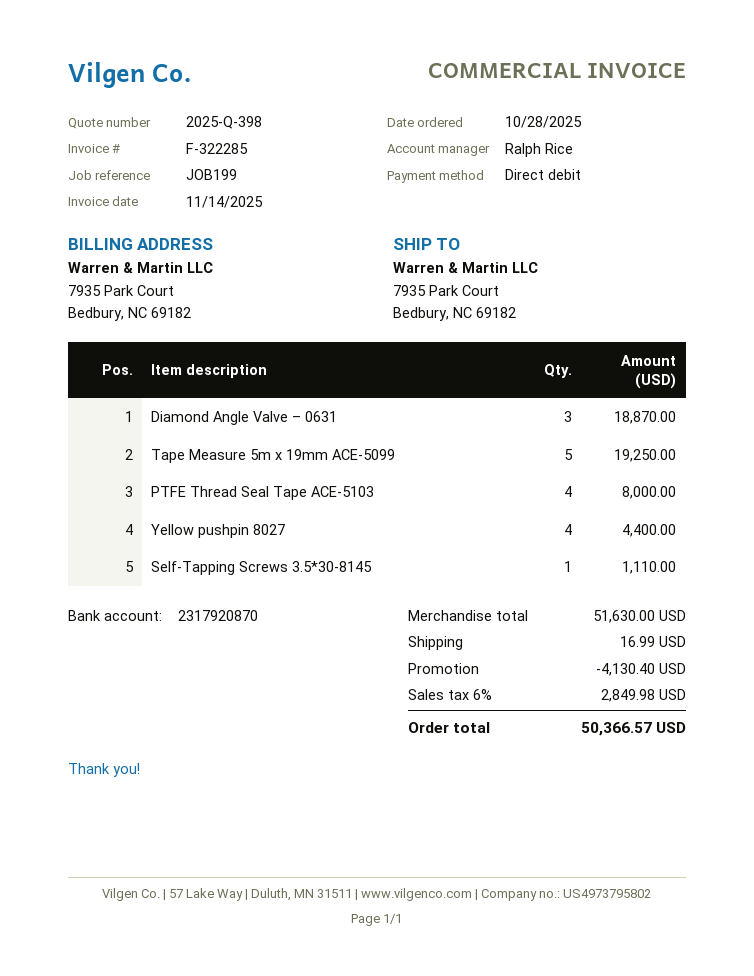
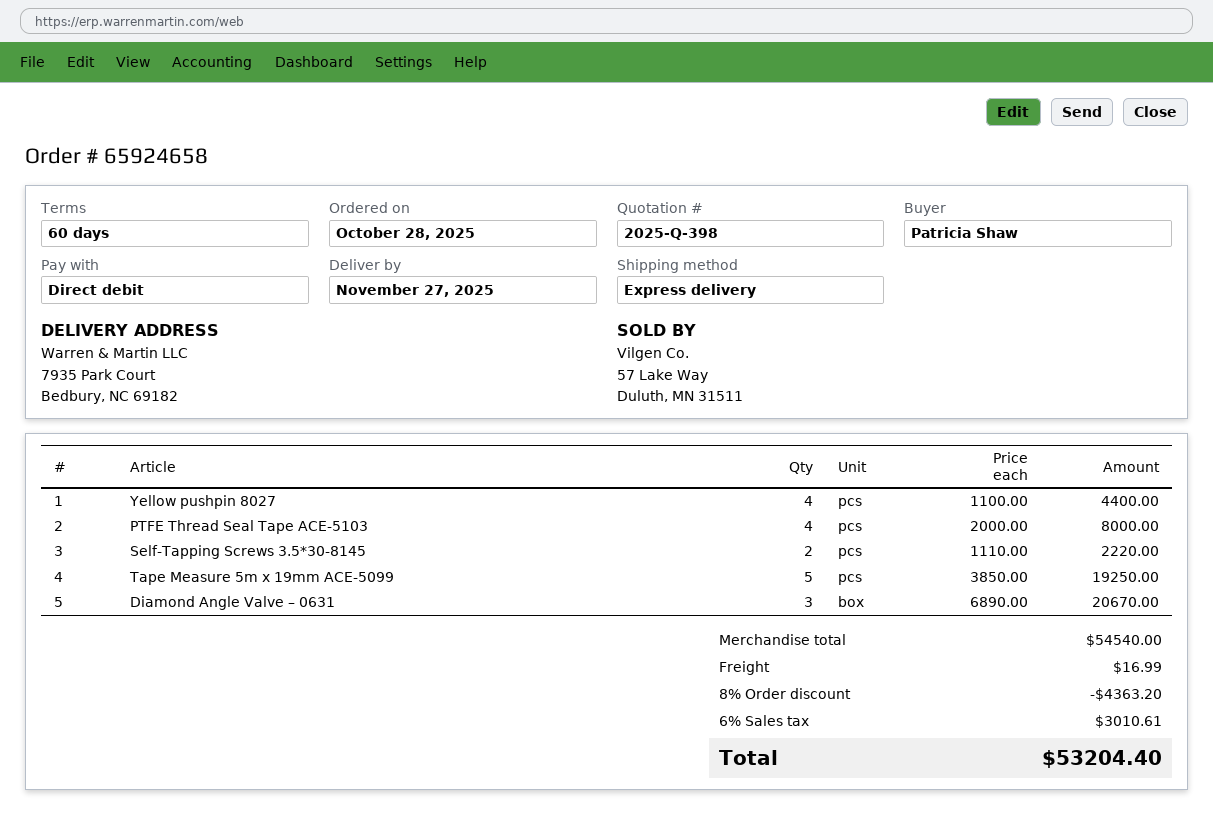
Diamond Angle Valve – 0631: 3 for 18870.00 -> 3 for 20670.00
Self-Tapping Screws 3.5*30-8145: 1 for 1110.00 -> 2 for 2220.00
subtotal: 51630.00 -> 54540.00
discount: 4130.40 -> 4363.20
tax: 6% = 2849.98 -> 6% = 3010.61
total: 50366.57 -> 53204.40

